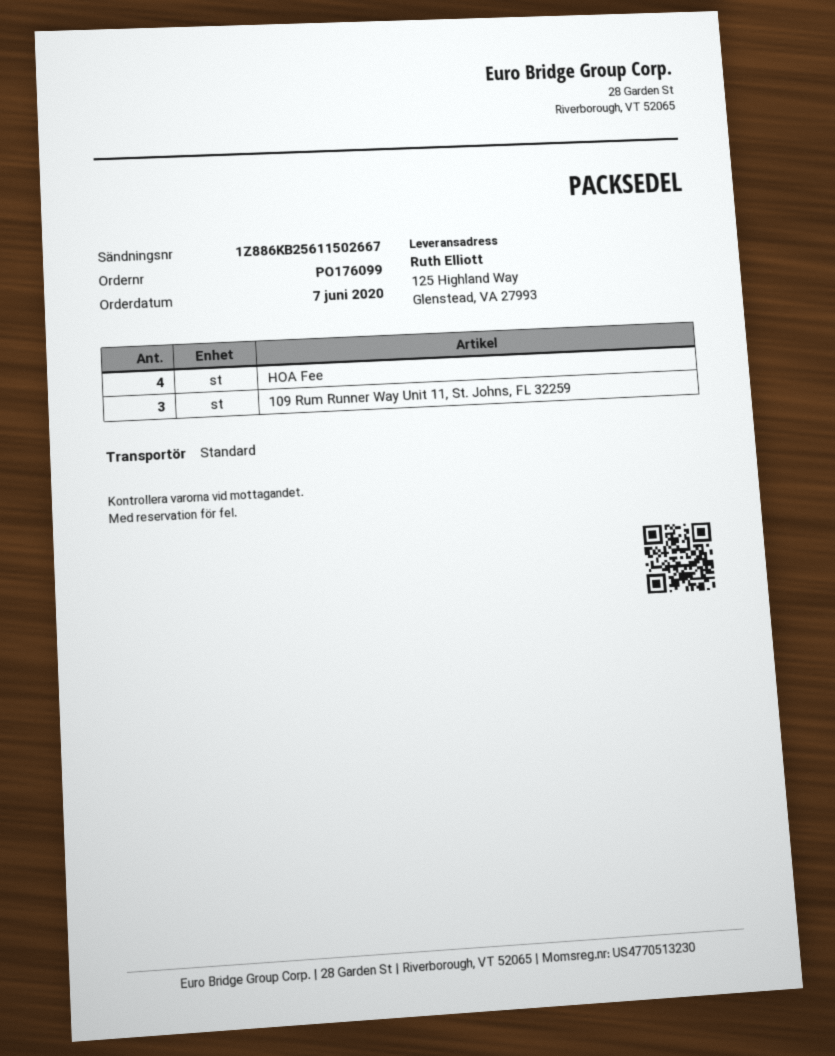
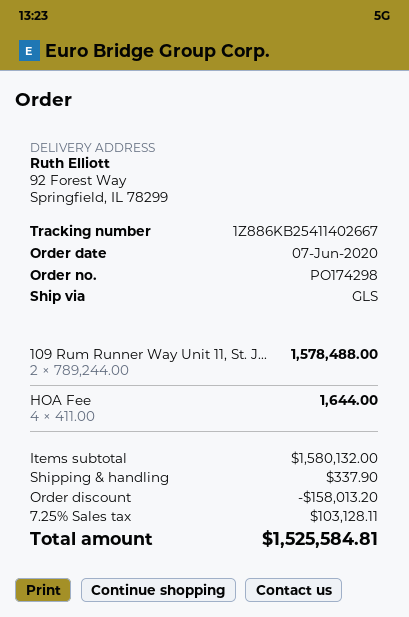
order number: PO176099 -> PO174298
shipping method: standard -> GLS
tracking number: 1Z886KB25611502667 -> 1Z886KB25411402667
ship to: 125 Highland Way, Glenstead, VA 27993 -> 92 Forest Way, Springfield, IL 78299
109 Rum Runner Way Unit 11, St. Johns, FL 32259: 3 -> 2

